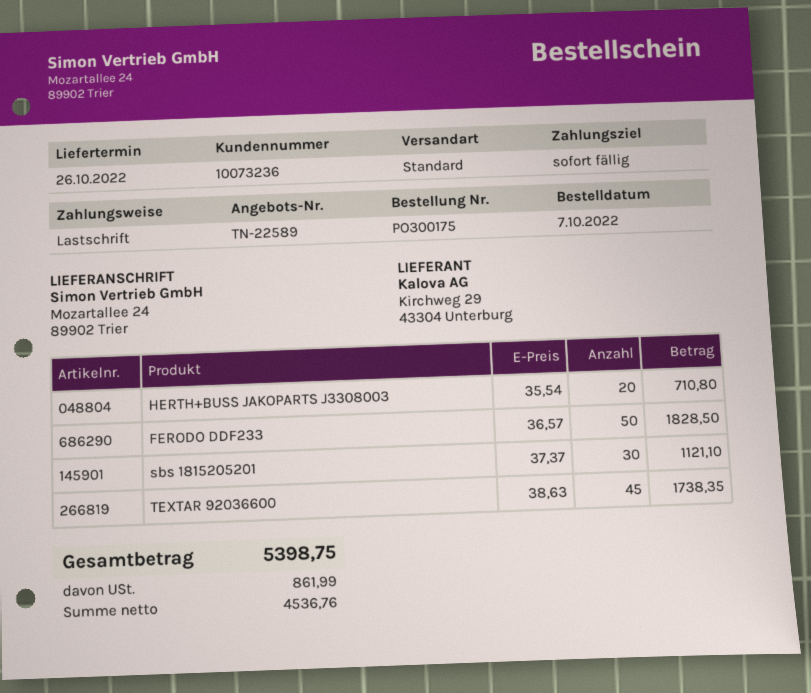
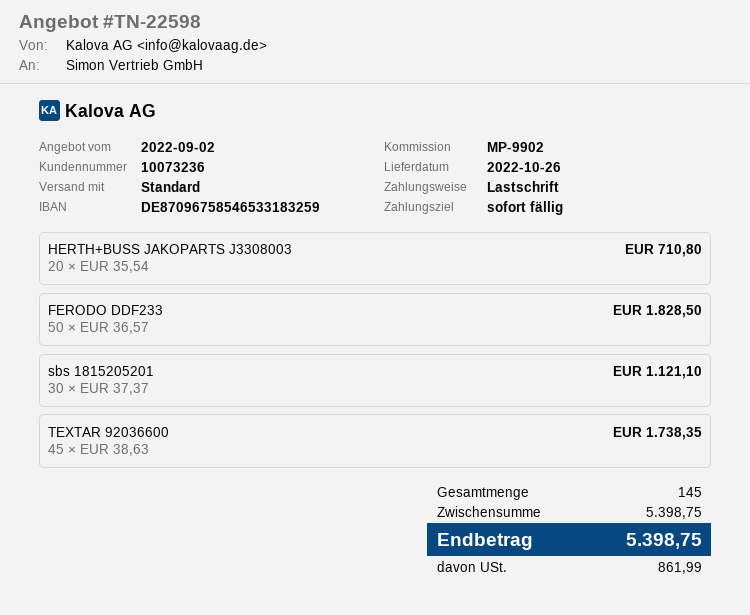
quote number: TN-22589 -> TN-22598

